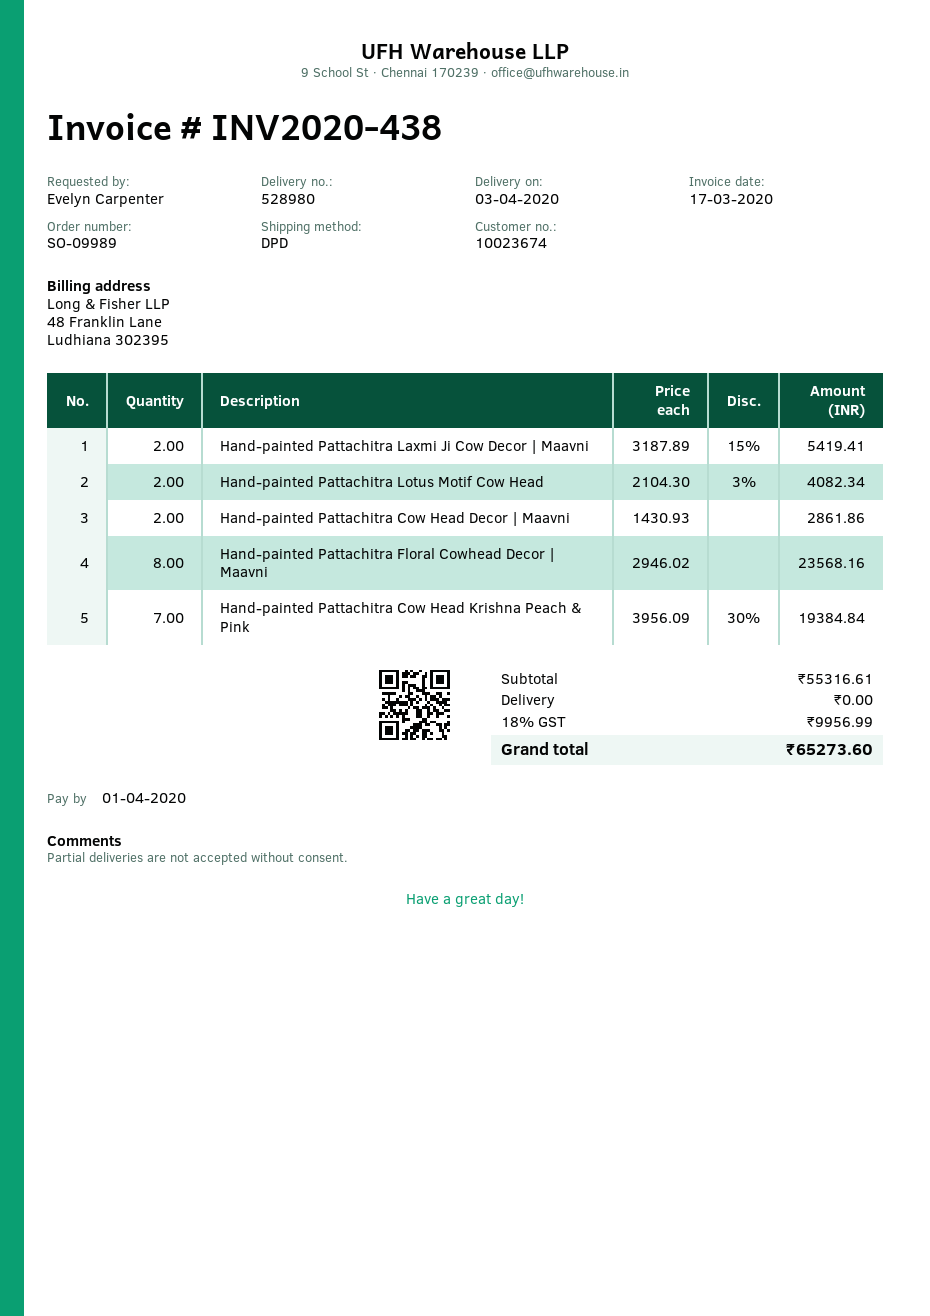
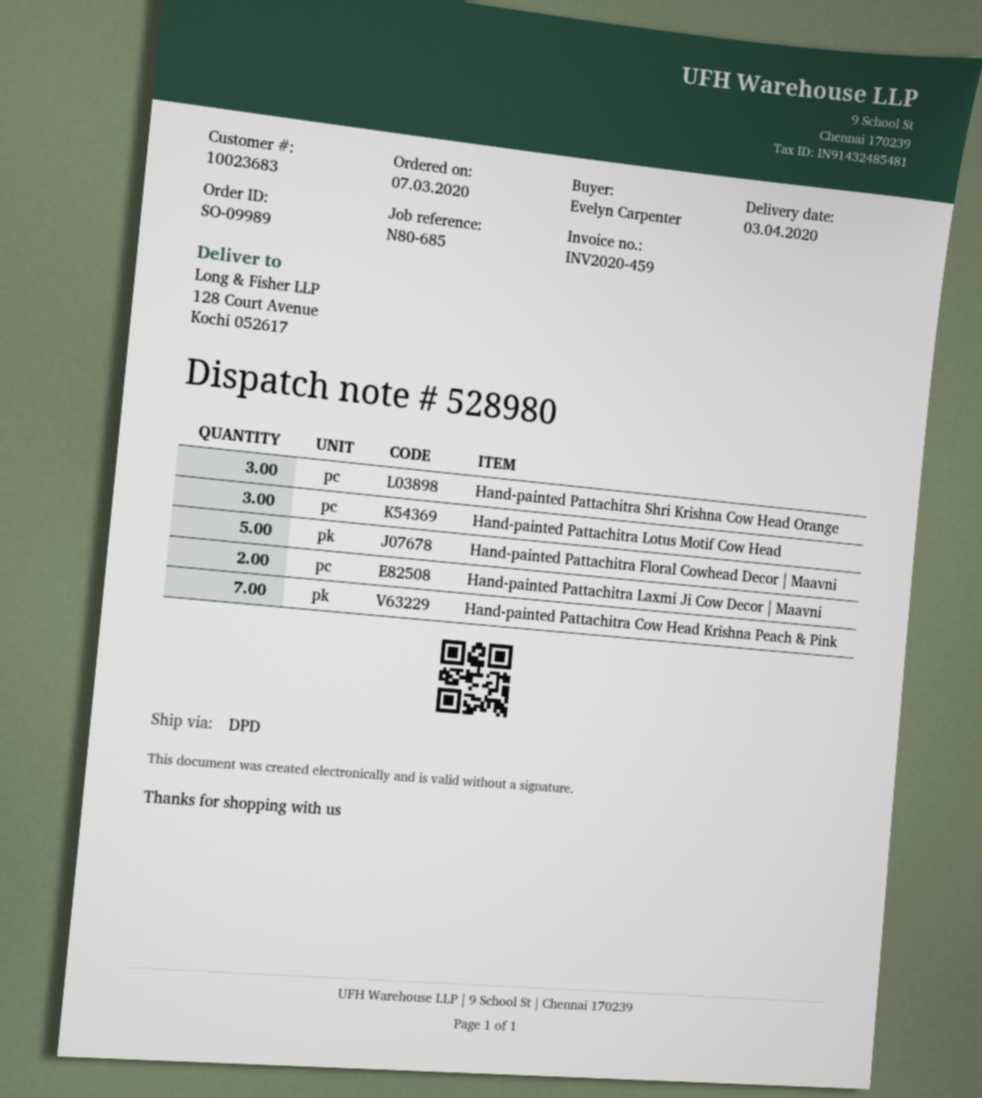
invoice number: INV2020-438 -> INV2020-459
customer number: 10023674 -> 10023683
Hand-painted Pattachitra Lotus Motif Cow Head: 2 -> 3
Hand-painted Pattachitra Cow Head Decor | Maavni: 2 -> none
Hand-painted Pattachitra Floral Cowhead Decor | Maavni: 8 -> 5
Hand-painted Pattachitra Shri Krishna Cow Head Orange: none -> 3

